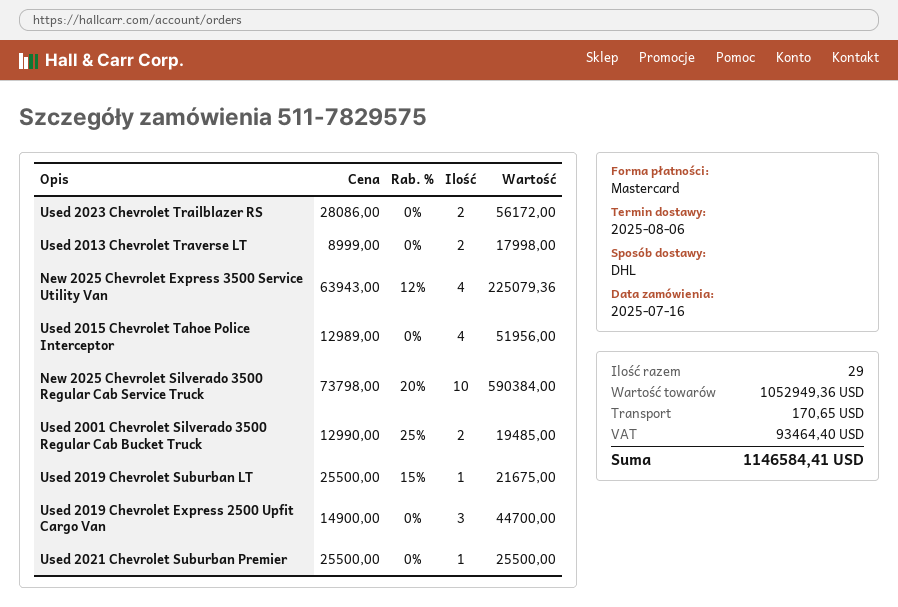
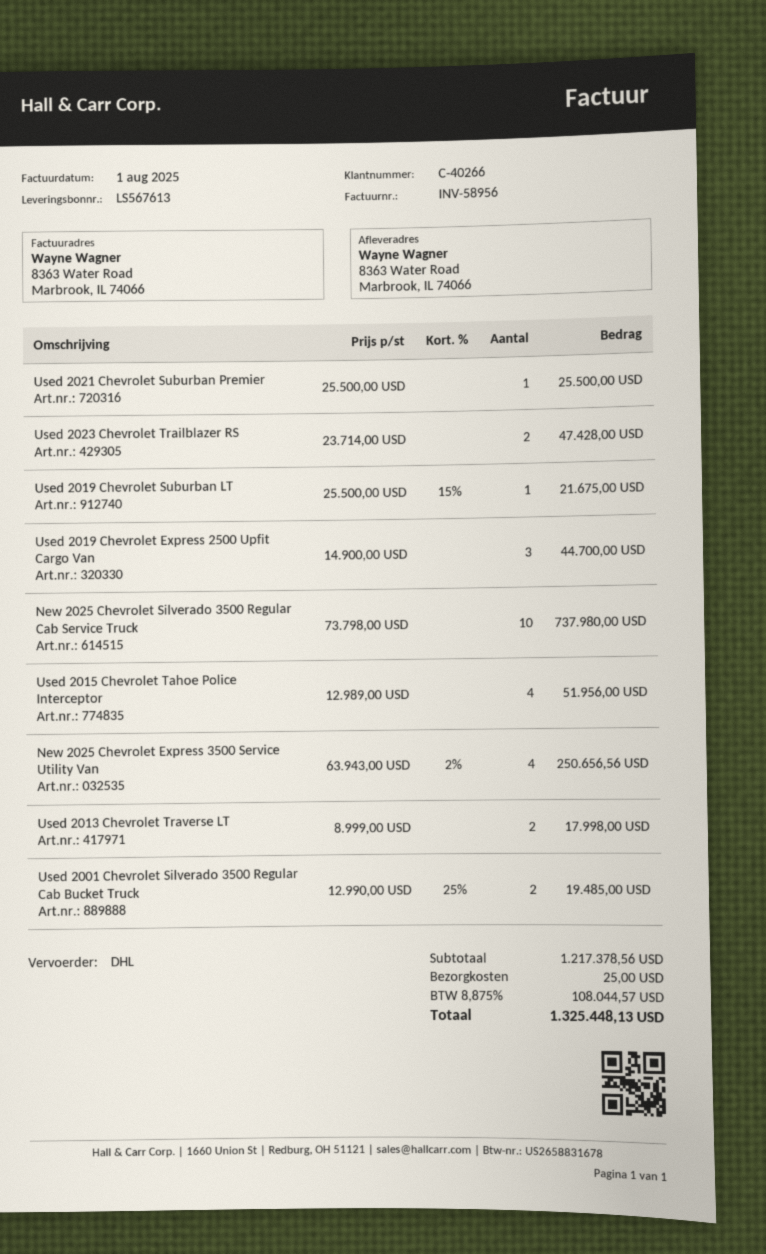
Used 2023 Chevrolet Trailblazer RS: 2 x 28086.00 = 56172.00 -> 2 x 23714.00 = 47428.00
New 2025 Chevrolet Express 3500 Service Utility Van: 4 x 63943.00 - 12% = 225079.36 -> 4 x 63943.00 - 2% = 250656.56
New 2025 Chevrolet Silverado 3500 Regular Cab Service Truck: 10 x 73798.00 - 20% = 590384.00 -> 10 x 73798.00 = 737980.00
subtotal: 1052949.36 -> 1217378.56
shipping: 170.65 -> 25.00
tax: 93464.40 -> 108044.57
total: 1146584.41 -> 1325448.13

